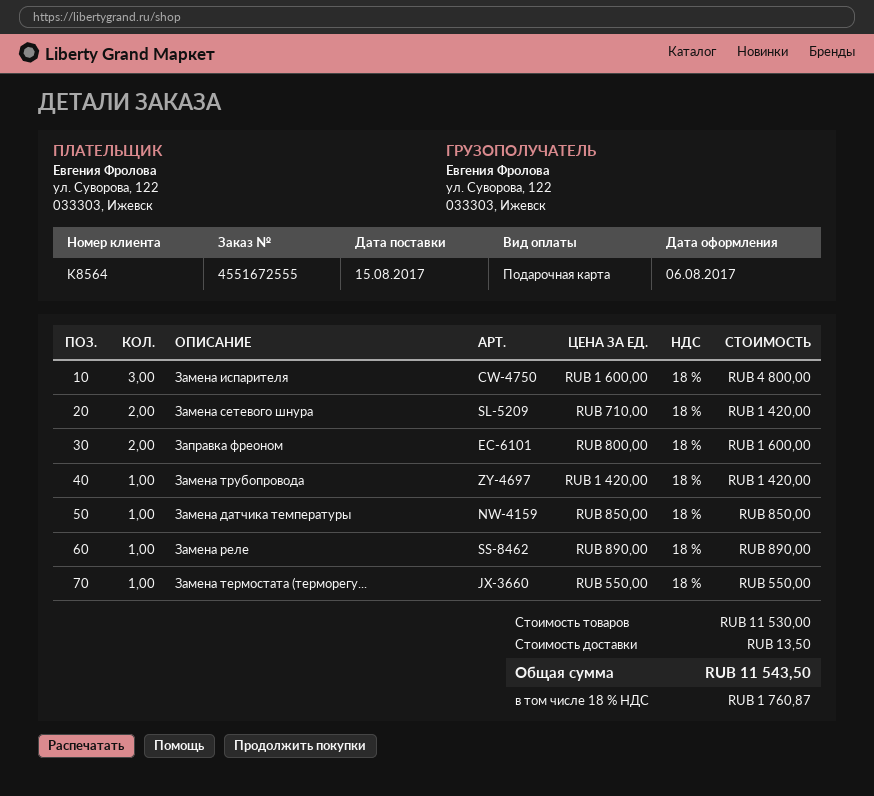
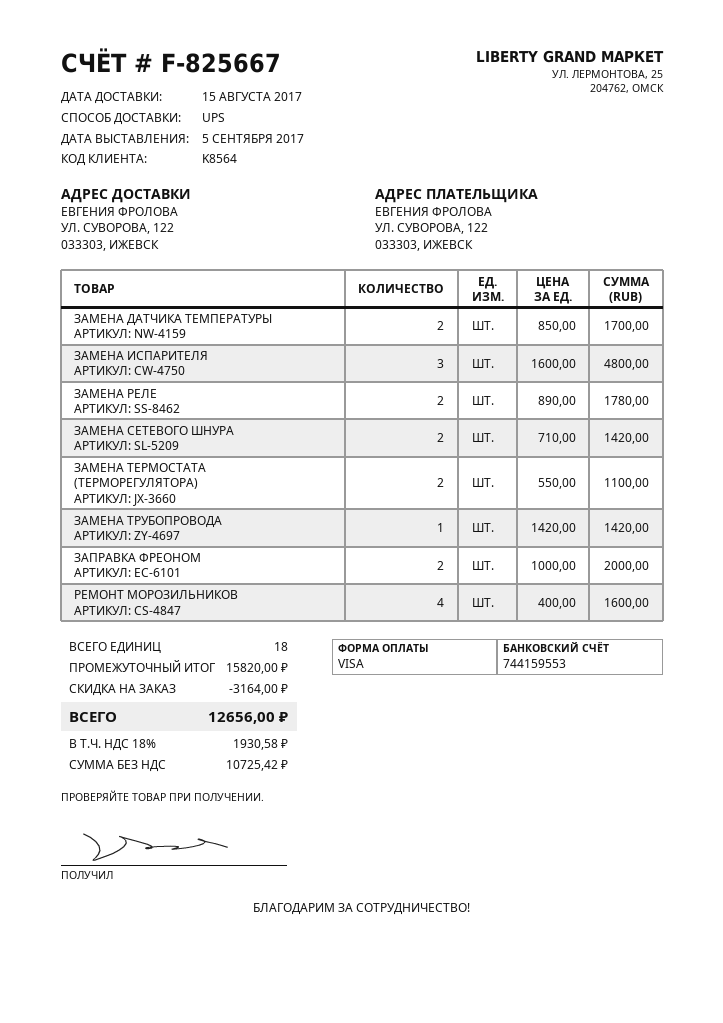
payment method: gift card -> Visa
Заправка фреоном: 2 x 800.00 = 1600.00 -> 2 x 1000.00 = 2000.00
Замена датчика температуры: 1 x 850.00 = 850.00 -> 2 x 850.00 = 1700.00
Замена реле: 1 x 890.00 = 890.00 -> 2 x 890.00 = 1780.00
Замена термостата (терморегу...: 1 x 550.00 = 550.00 -> 2 x 550.00 = 1100.00
РЕМОНТ МОРОЗИЛЬНИКОВ: none -> 4 x 400.00 = 1600.00
subtotal: 11530.00 -> 15820.00
discount: none -> 3164.00
shipping: 13.50 -> none
tax: 18% = 1760.87 -> 18% = 1930.58
total: 11543.50 -> 12656.00

